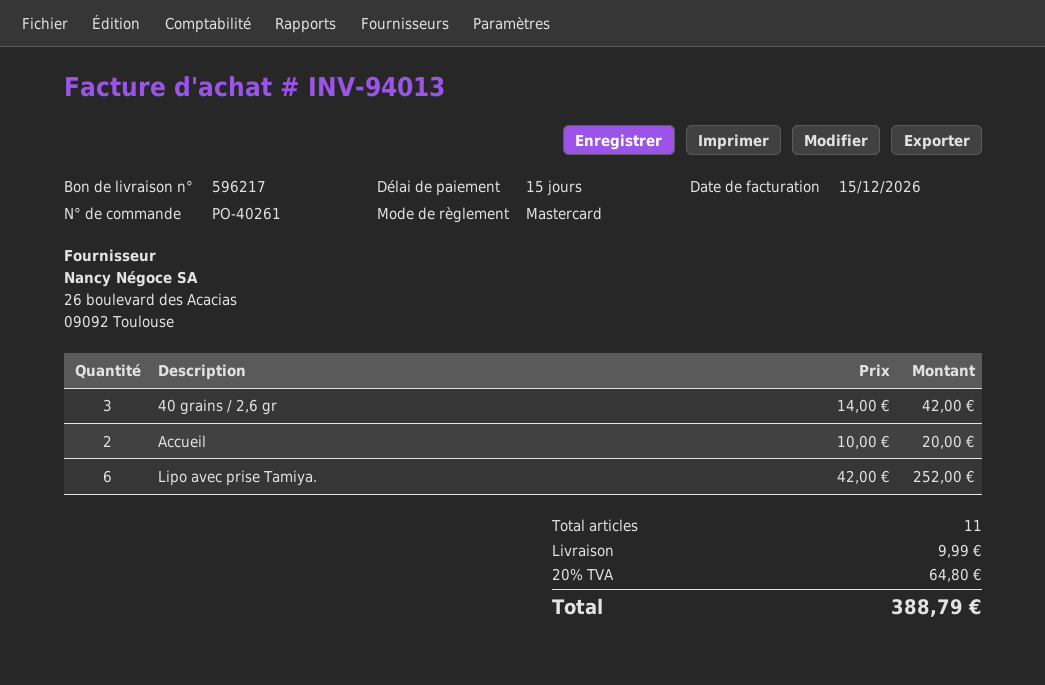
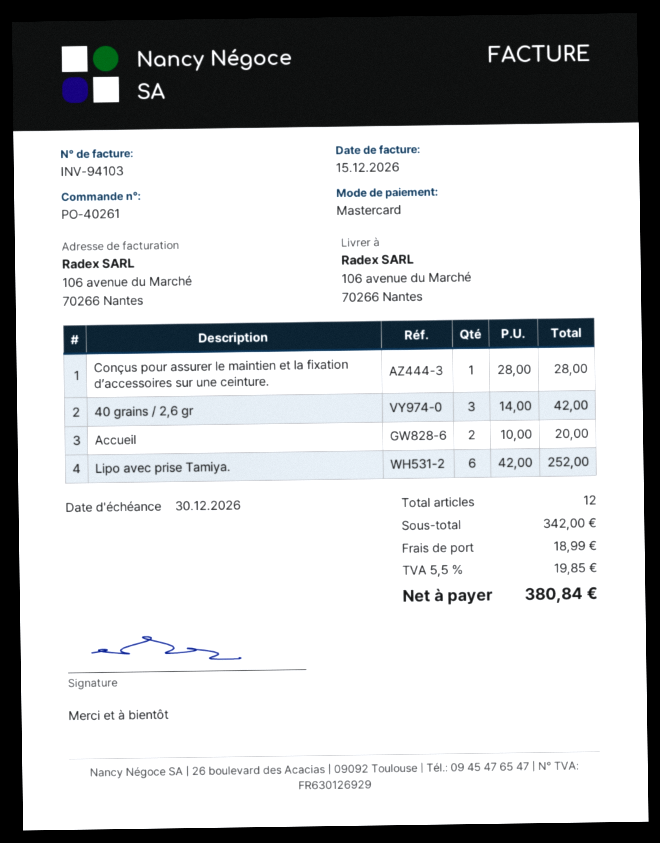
invoice number: INV-94013 -> INV-94103
Conçus pour assurer le maintien et la fixation d’accessoires sur une ceinture.: none -> 1 x 28.00 = 28.00
total quantity: 11 -> 12
shipping: 9.99 -> 18.99
tax: 20% = 64.80 -> 5.5% = 19.85
total: 388.79 -> 380.84

